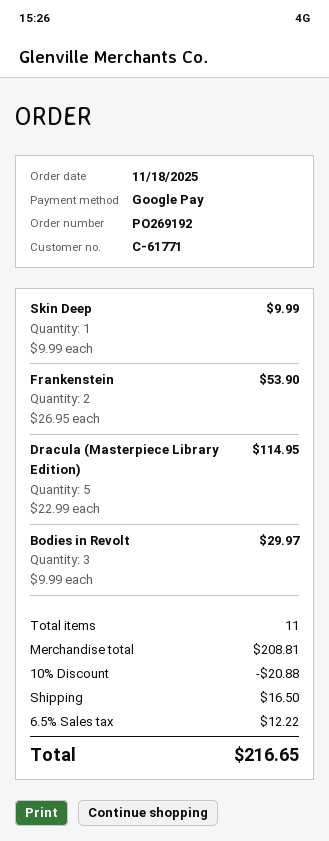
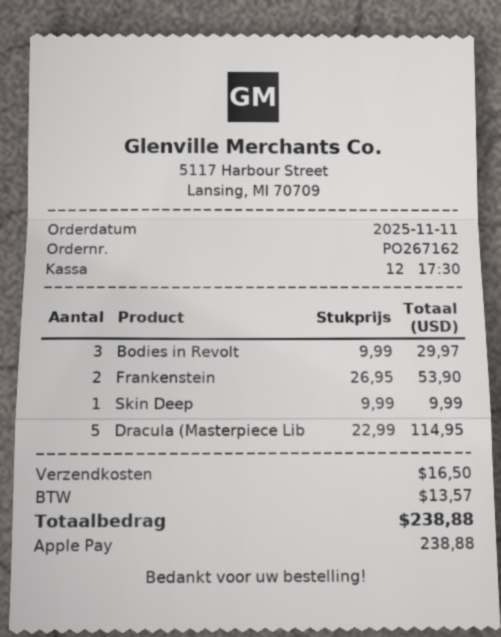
order number: PO269192 -> PO267162
order date: 2025-11-18 -> 2025-11-11
payment method: Google Pay -> Apple Pay
discount: 10% = 20.88 -> none
tax: 12.22 -> 13.57
total: 216.65 -> 238.88

